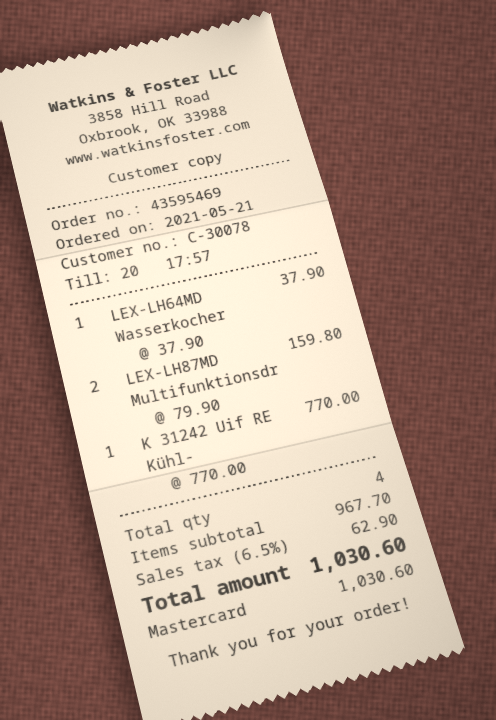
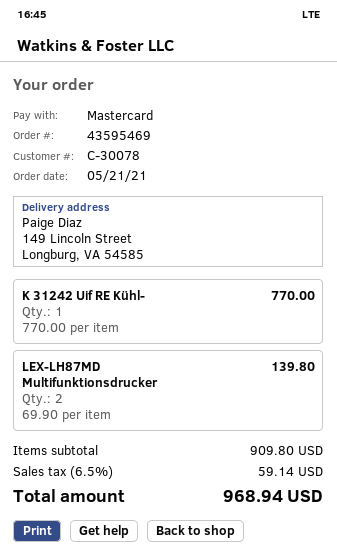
LEX-LH64MD Wasserkocher: 1 x 37.90 = 37.90 -> none
LEX-LH87MD Multifunktionsdr: 2 x 79.90 = 159.80 -> 2 x 69.90 = 139.80
subtotal: 967.70 -> 909.80
tax: 6.5% = 62.90 -> 6.5% = 59.14
total: 1030.60 -> 968.94

